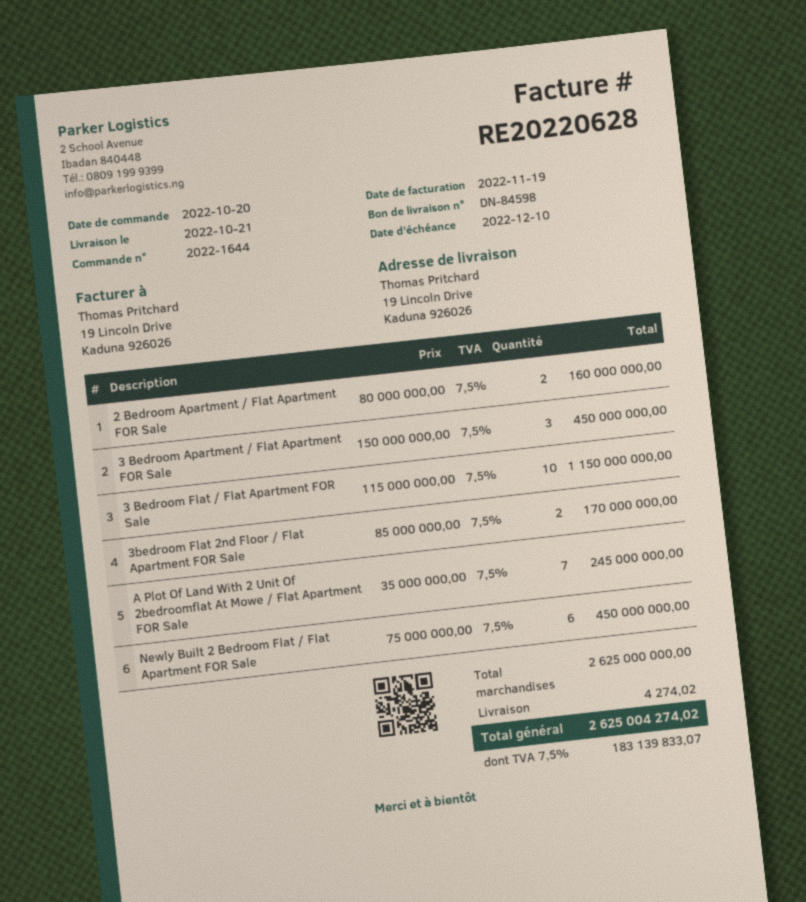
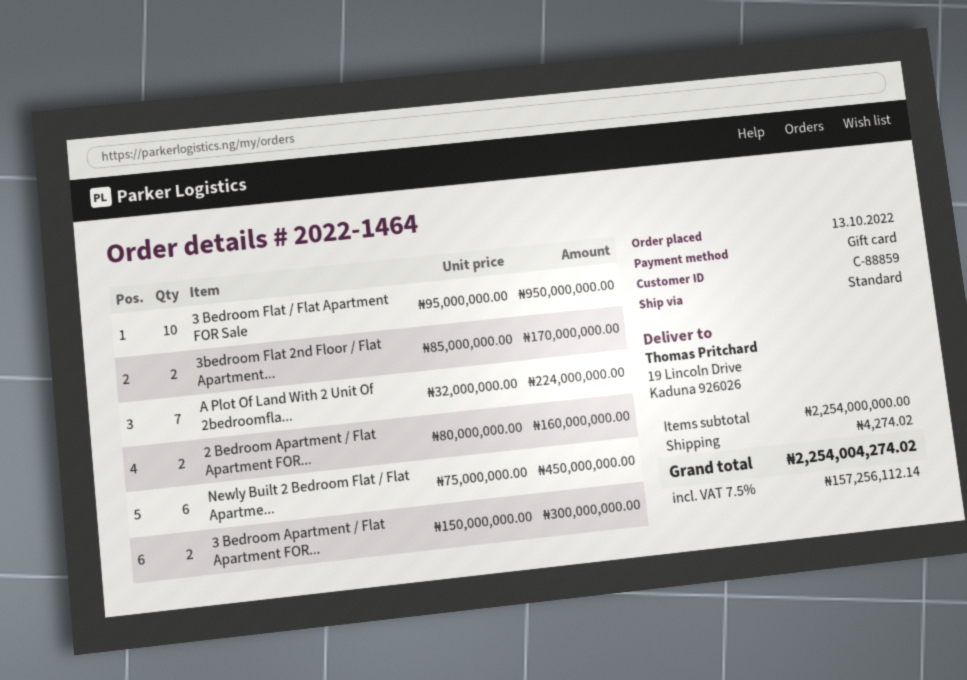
order number: 2022-1644 -> 2022-1464
order date: 2022-10-20 -> 2022-10-13
3 Bedroom Apartment / Flat Apartment FOR Sale: 3 x 150000000.00 = 450000000.00 -> 2 x 150000000.00 = 300000000.00
3 Bedroom Flat / Flat Apartment FOR Sale: 10 x 115000000.00 = 1150000000.00 -> 10 x 95000000.00 = 950000000.00
A Plot Of Land With 2 Unit Of 2bedroomflat At Mowe / Flat Apartment FOR Sale: 7 x 35000000.00 = 245000000.00 -> 7 x 32000000.00 = 224000000.00
subtotal: 2625000000.00 -> 2254000000.00
tax: 7.5% = 183139833.07 -> 7.5% = 157256112.14
total: 2625004274.02 -> 2254004274.02

